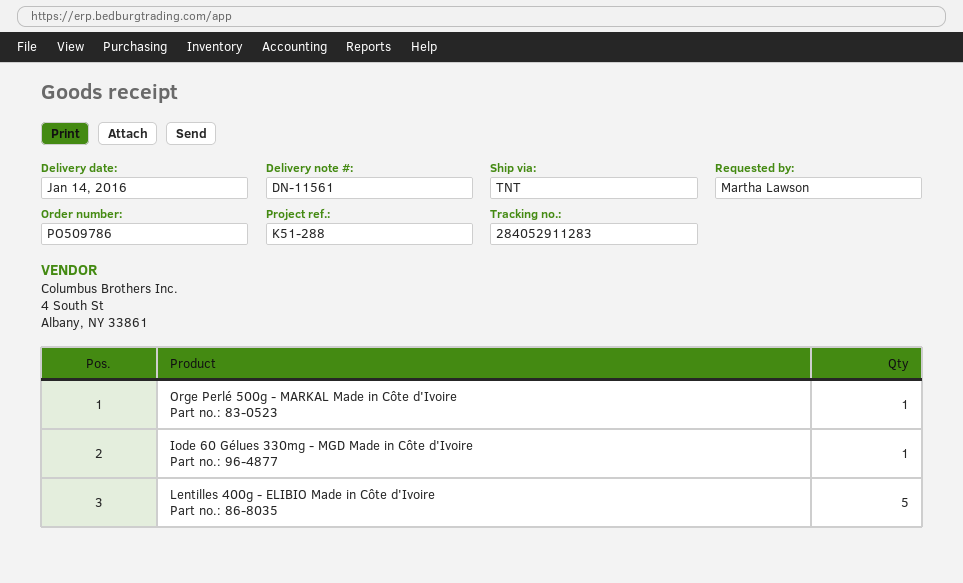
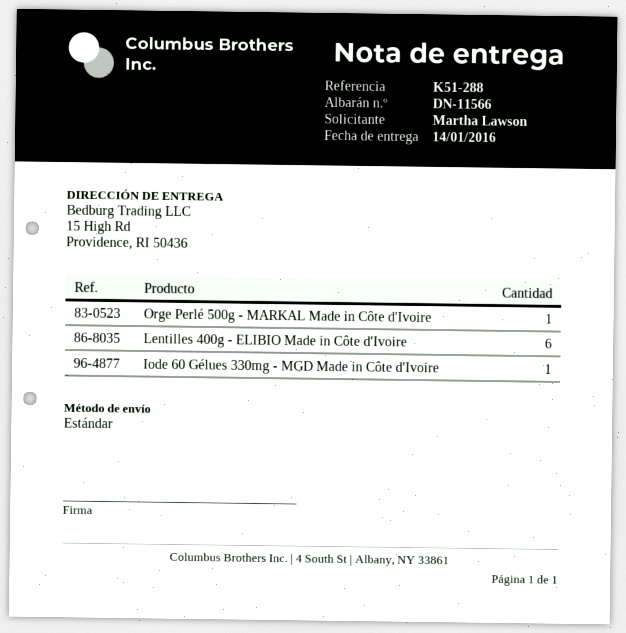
delivery note number: DN-11561 -> DN-11566
shipping method: TNT -> standard
Lentilles 400g - ELIBIO Made in Côte d'Ivoire: 5 -> 6

